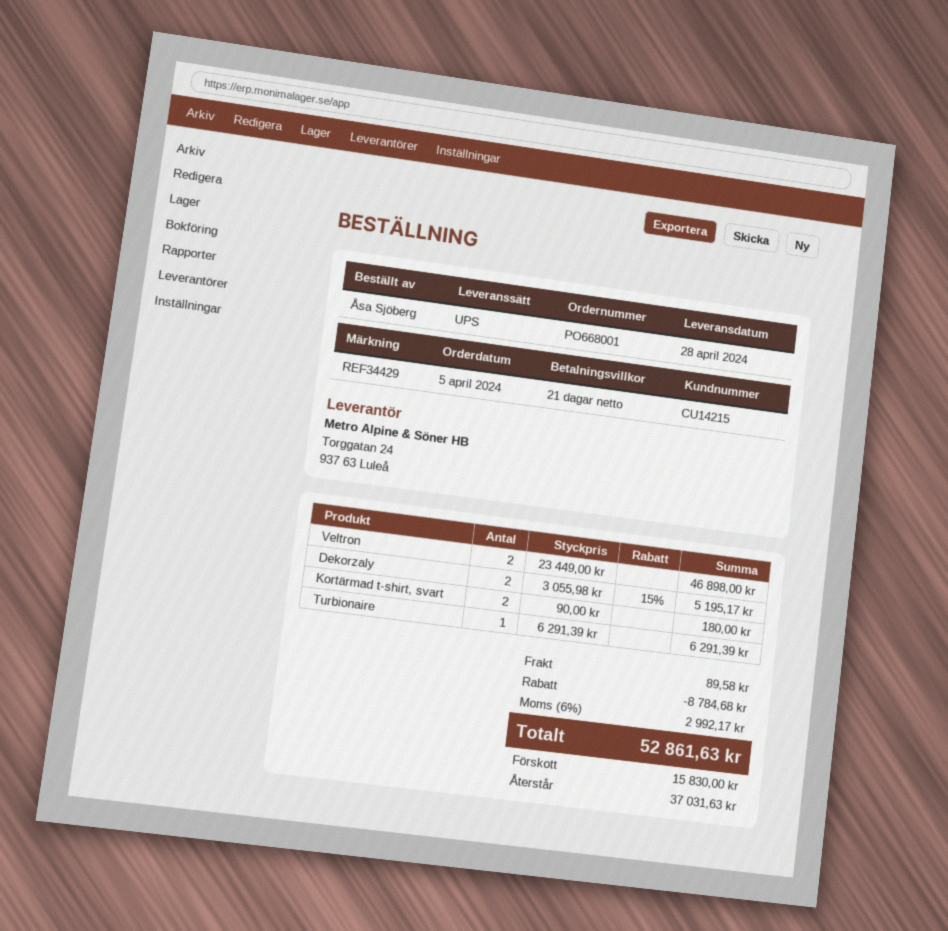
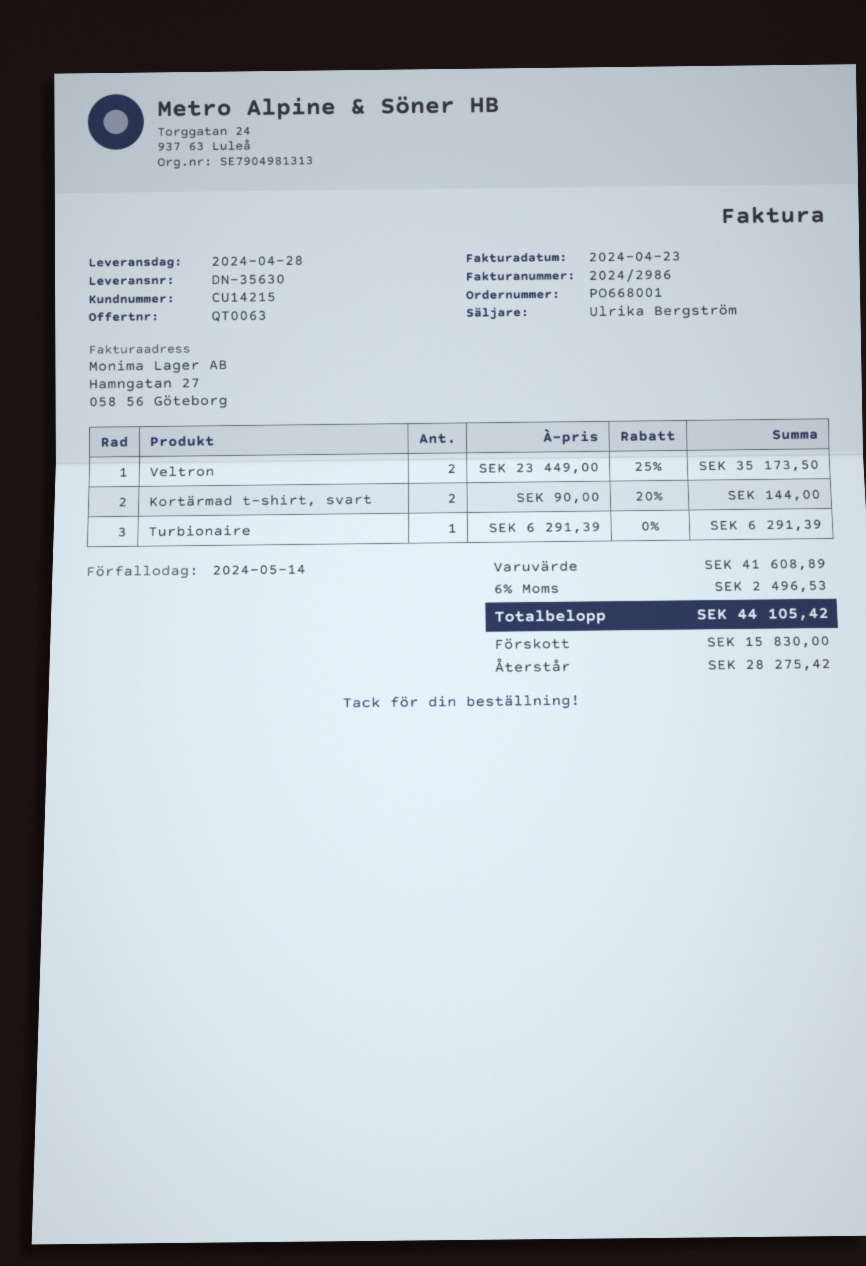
Veltron: 2 x 23449.00 = 46898.00 -> 2 x 23449.00 - 25% = 35173.50
Dekorzaly: 2 x 3055.98 - 15% = 5195.17 -> none
Kortärmad t-shirt, svart: 2 x 90.00 = 180.00 -> 2 x 90.00 - 20% = 144.00
discount: 8784.68 -> none
shipping: 89.58 -> none
tax: 6% = 2992.17 -> 6% = 2496.53
total: 52861.63 -> 44105.42
balance: 37031.63 -> 28275.42

